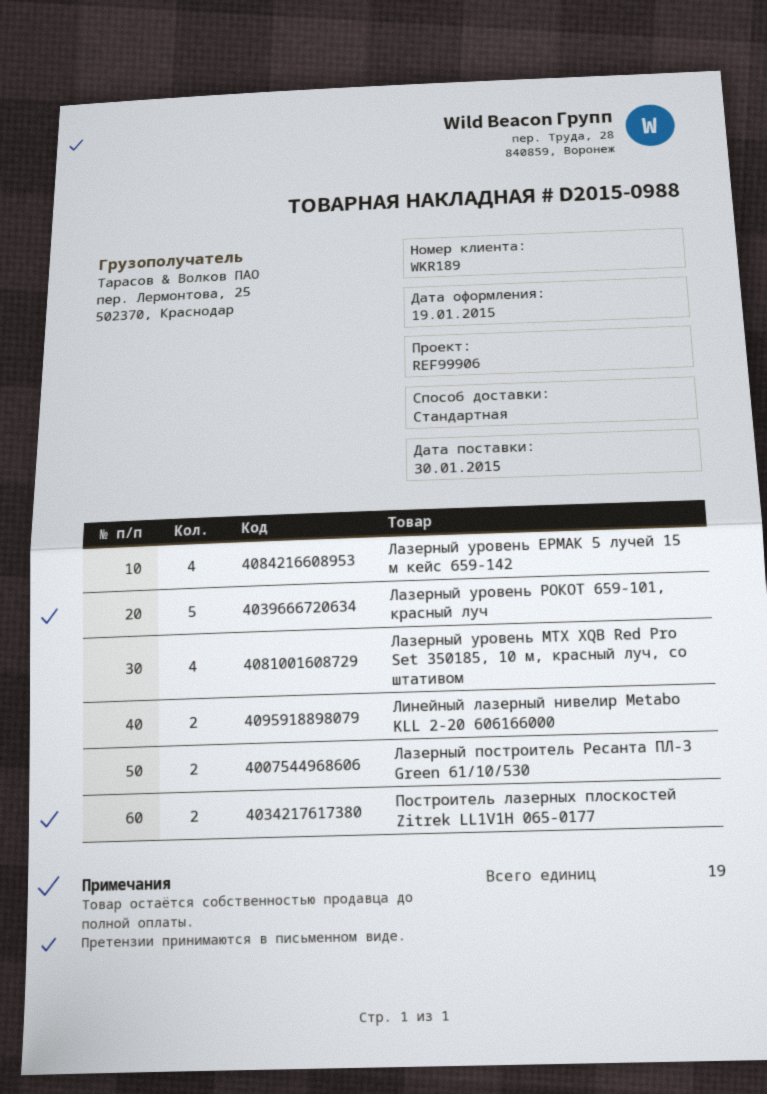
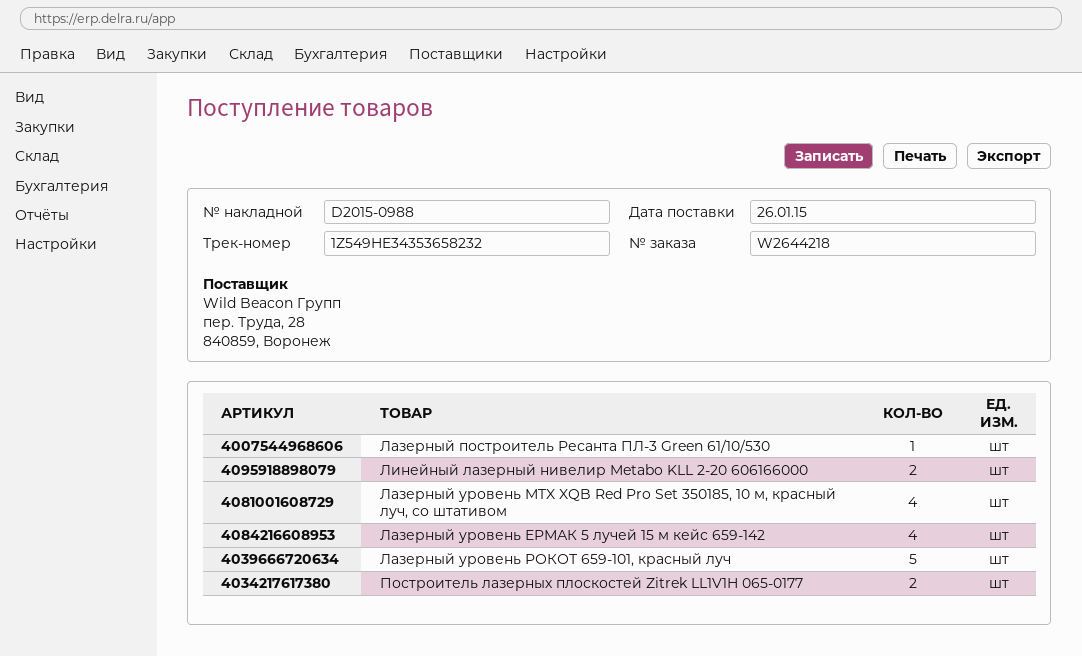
delivery date: 2015-01-30 -> 2015-01-26
Лазерный построитель Ресанта ПЛ-3 Green 61/10/530: 2 -> 1

